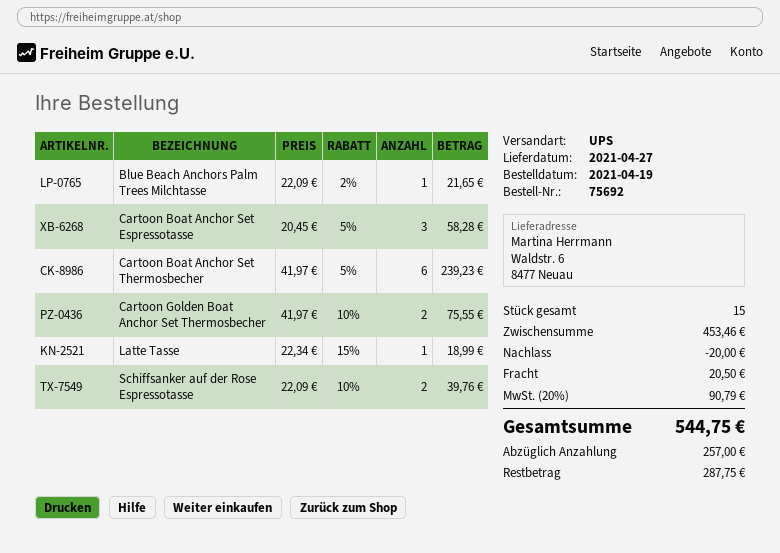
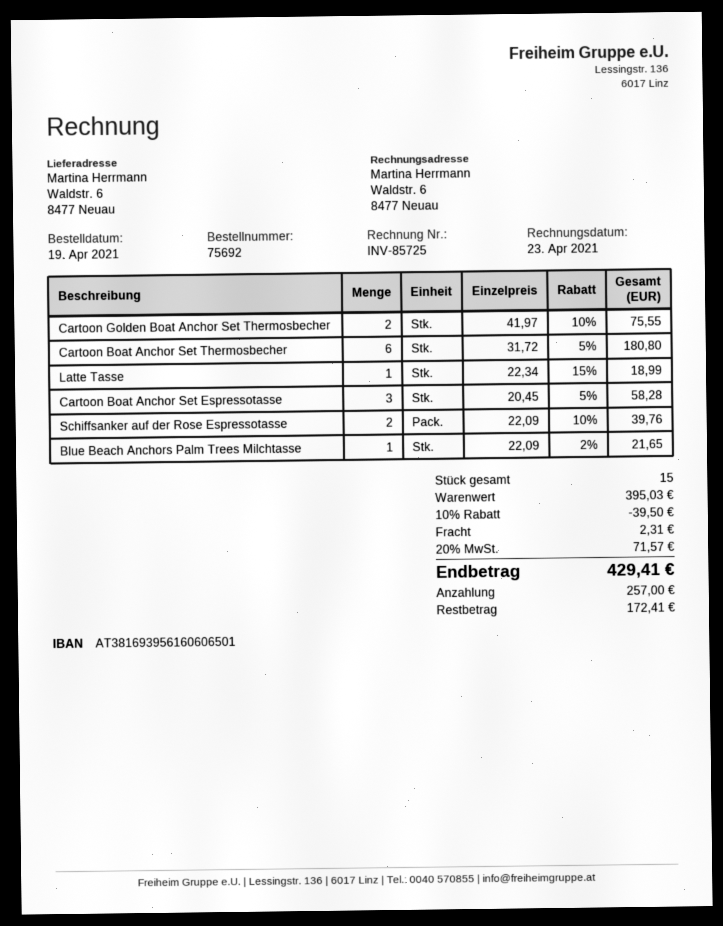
Cartoon Boat Anchor Set Thermosbecher: 6 x 41.97 - 5% = 239.23 -> 6 x 31.72 - 5% = 180.80
subtotal: 453.46 -> 395.03
discount: 20.00 -> 39.50
shipping: 20.50 -> 2.31
tax: 20% = 90.79 -> 20% = 71.57
total: 544.75 -> 429.41
balance: 287.75 -> 172.41

